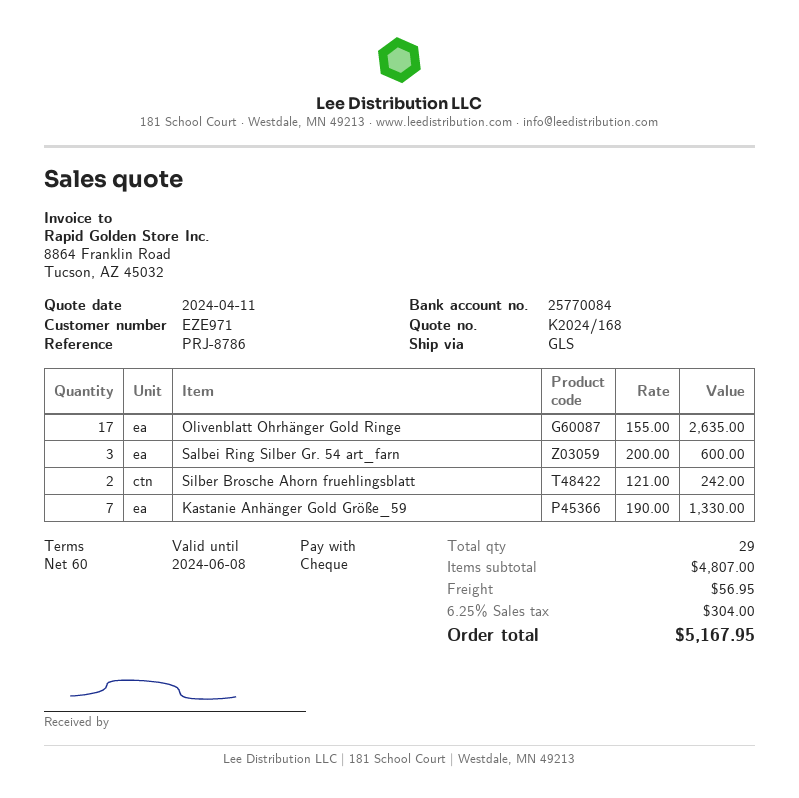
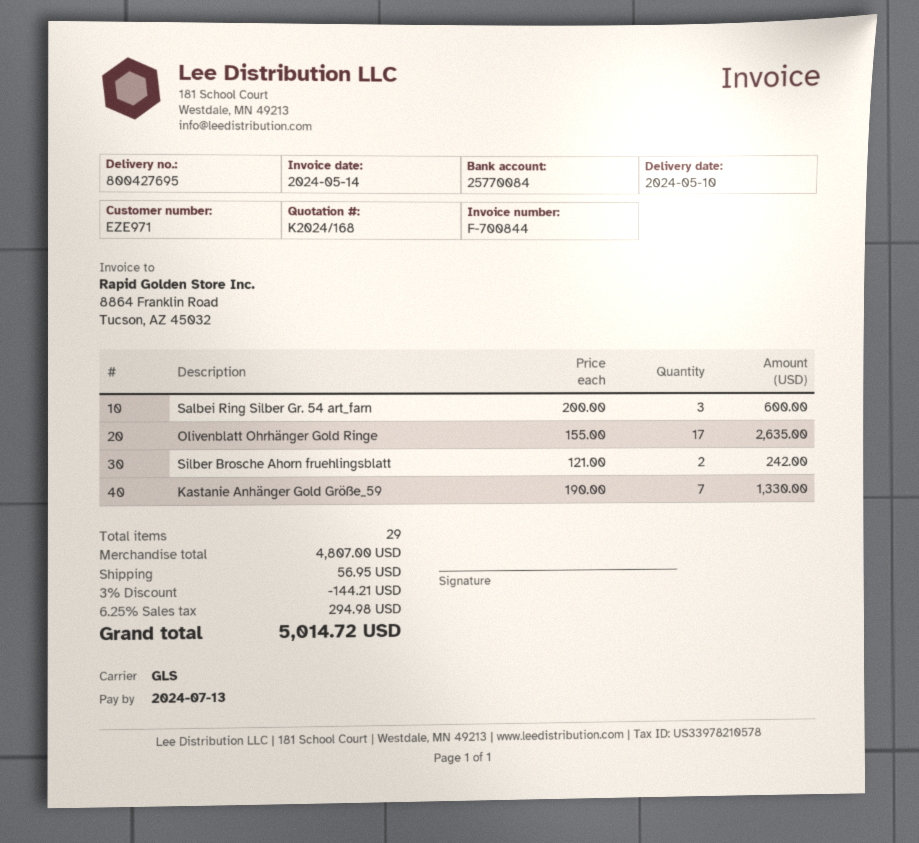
discount: none -> 3% = 144.21
tax: 6.25% = 304.00 -> 6.25% = 294.98
total: 5167.95 -> 5014.72

